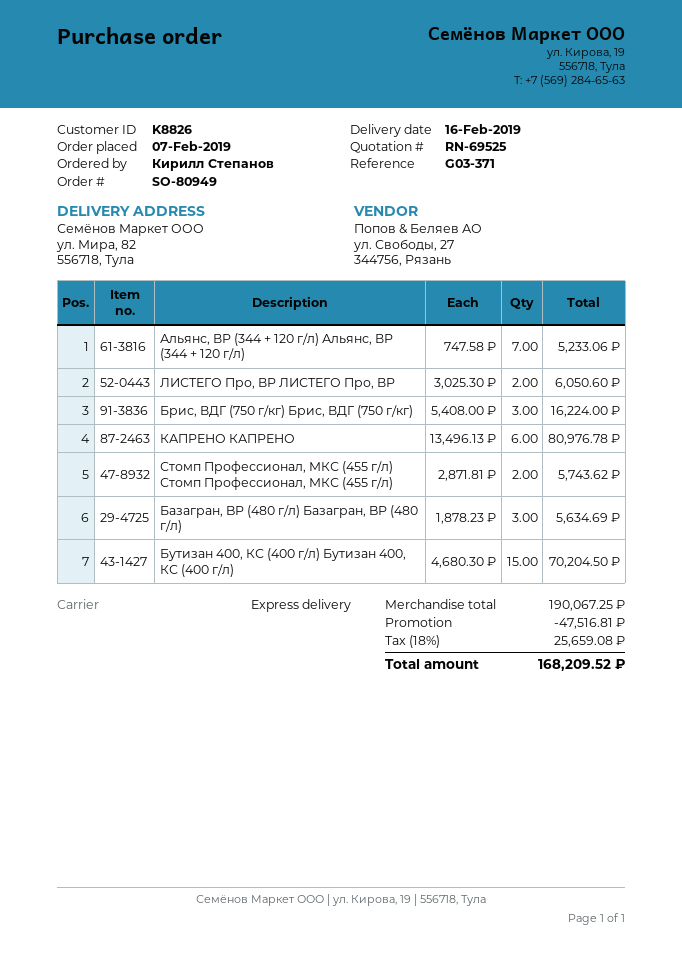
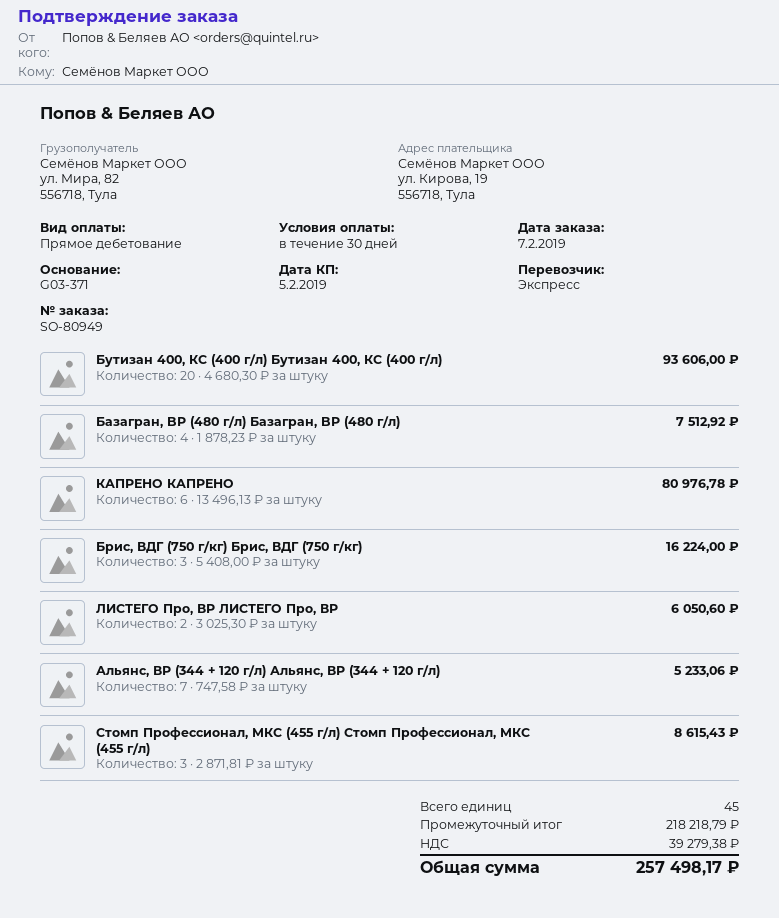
Стомп Профессионал, МКС (455 г/л) Стомп Профессионал, МКС (455 г/л): 2 x 2871.81 = 5743.62 -> 3 x 2871.81 = 8615.43
Базагран, BР (480 г/л) Базагран, BР (480 г/л): 3 x 1878.23 = 5634.69 -> 4 x 1878.23 = 7512.92
Бутизан 400, КС (400 г/л) Бутизан 400, КС (400 г/л): 15 x 4680.30 = 70204.50 -> 20 x 4680.30 = 93606.00
subtotal: 190067.25 -> 218218.79
discount: 47516.81 -> none
tax: 25659.08 -> 39279.38
total: 168209.52 -> 257498.17

